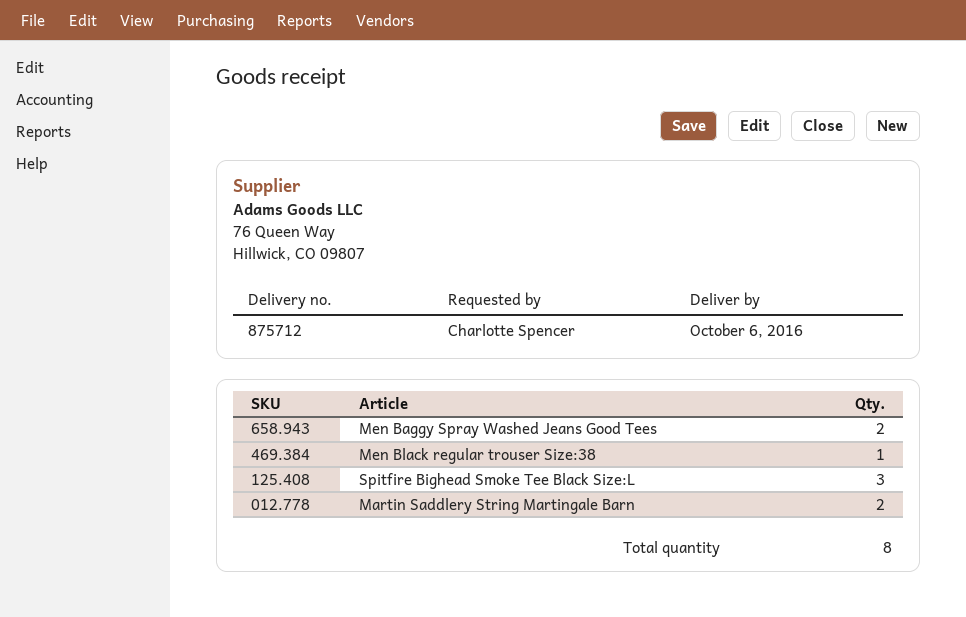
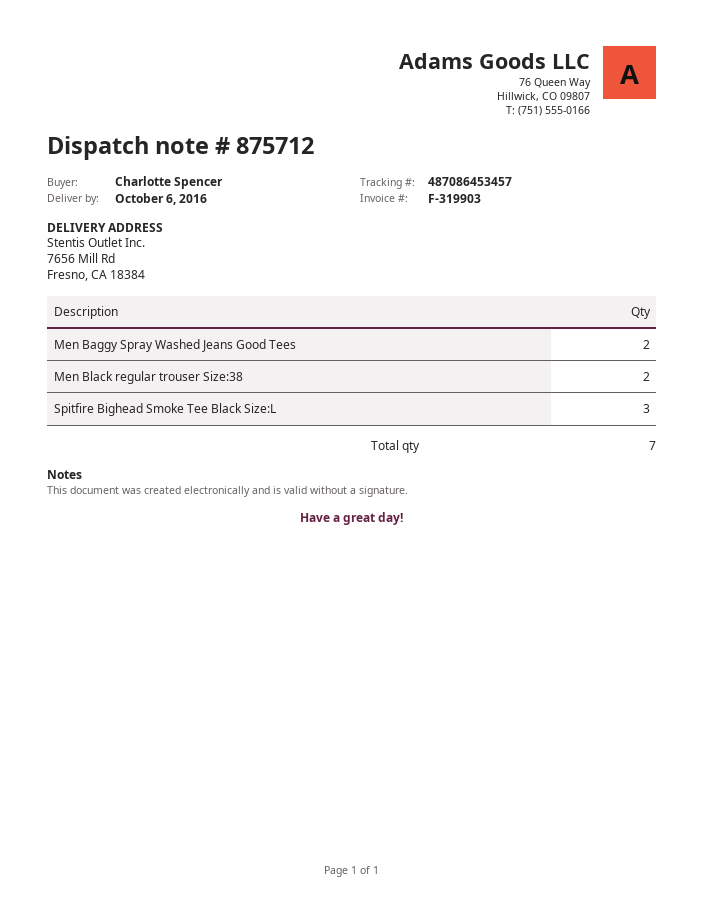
Men Black regular trouser Size:38: 1 -> 2
Martin Saddlery String Martingale Barn: 2 -> none
total quantity: 8 -> 7

